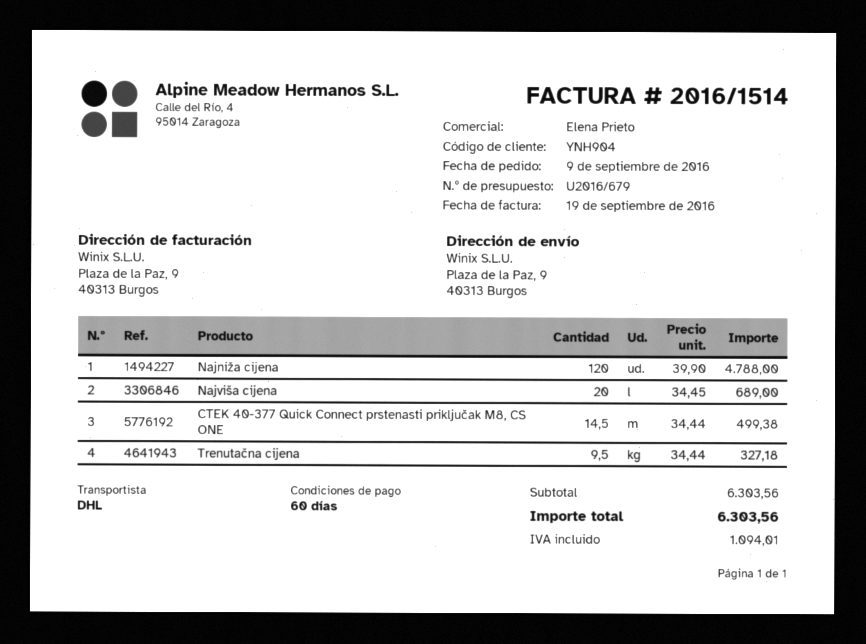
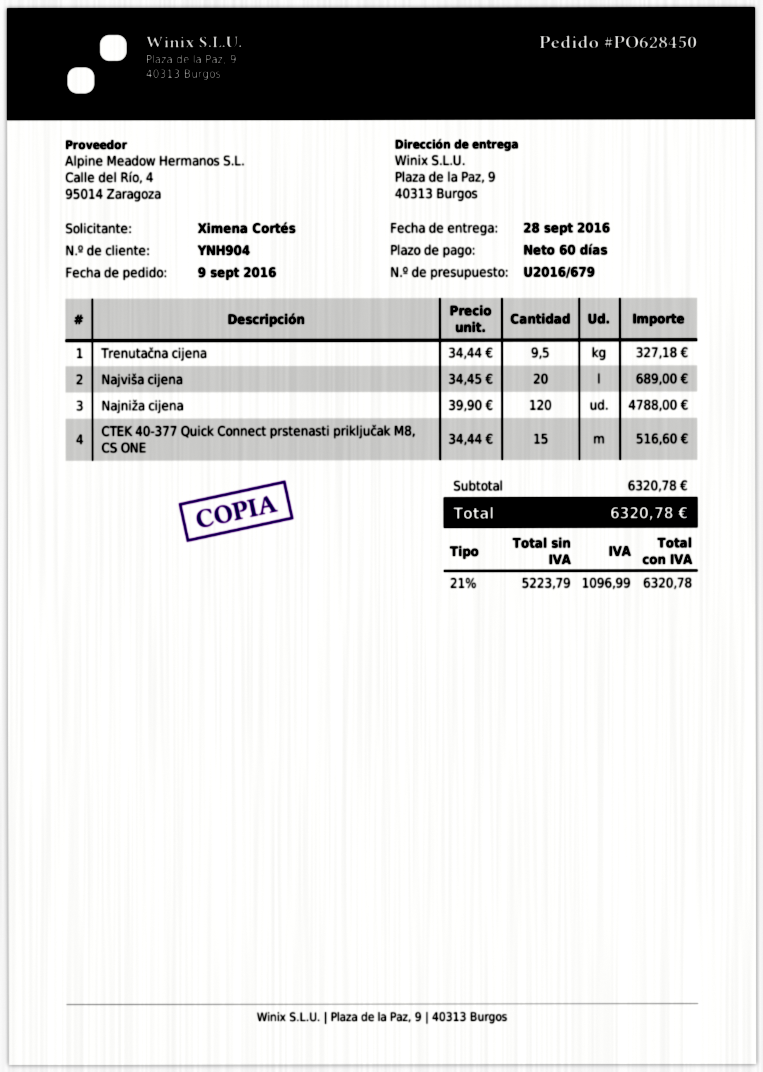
CTEK 40-377 Quick Connect prstenasti priključak M8, CS ONE: 14.5 x 34.44 = 499.38 -> 15 x 34.44 = 516.60
subtotal: 6303.56 -> 6320.78
tax: 1094.01 -> 1096.99
total: 6303.56 -> 6320.78

